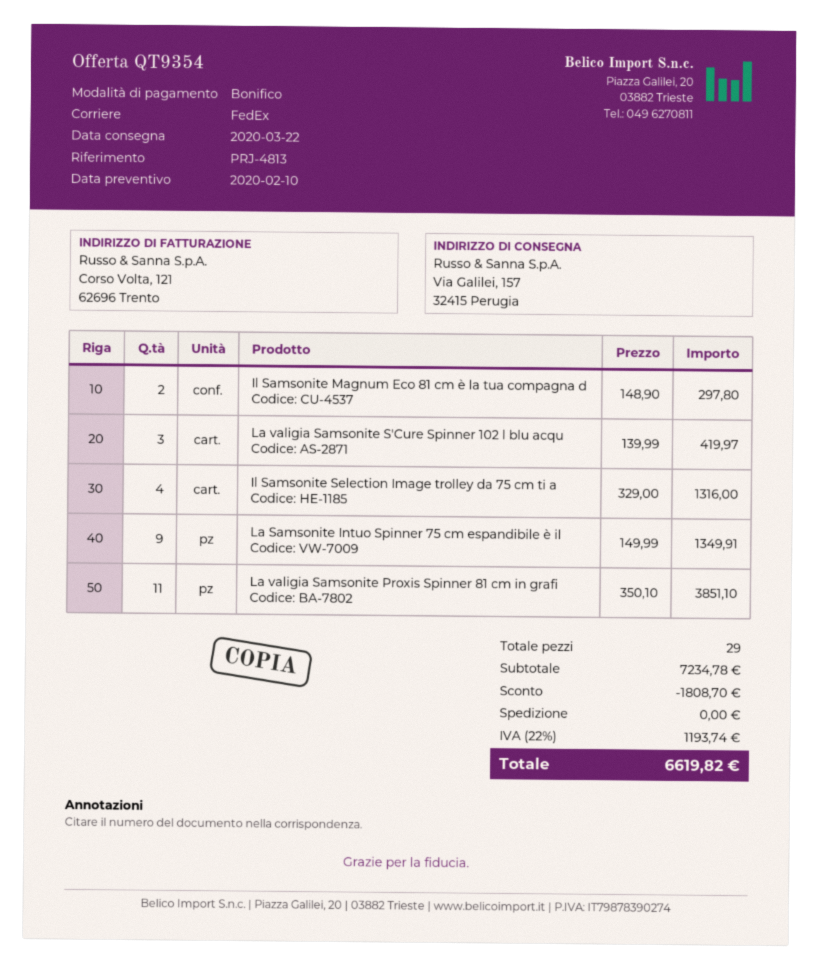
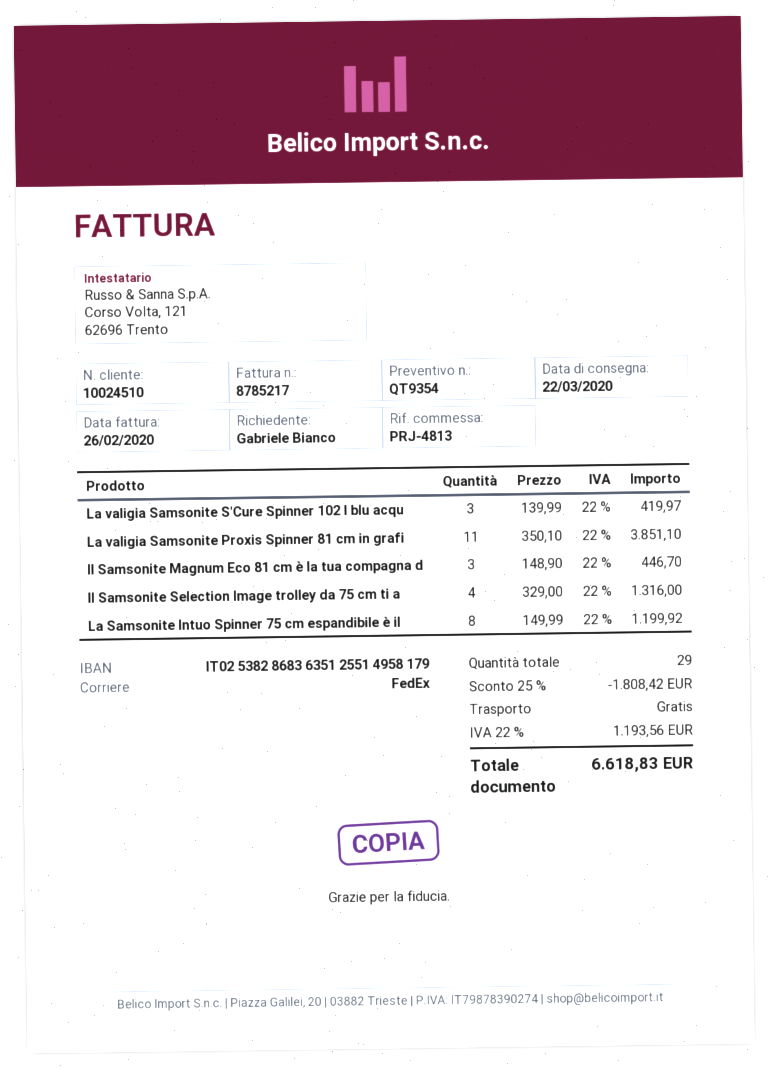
Il Samsonite Magnum Eco 81 cm è la tua compagna d: 2 x 148.90 = 297.80 -> 3 x 148.90 = 446.70
La Samsonite Intuo Spinner 75 cm espandibile è il: 9 x 149.99 = 1349.91 -> 8 x 149.99 = 1199.92
discount: 1808.70 -> 1808.42
tax: 22% = 1193.74 -> 22% = 1193.56
total: 6619.82 -> 6618.83

